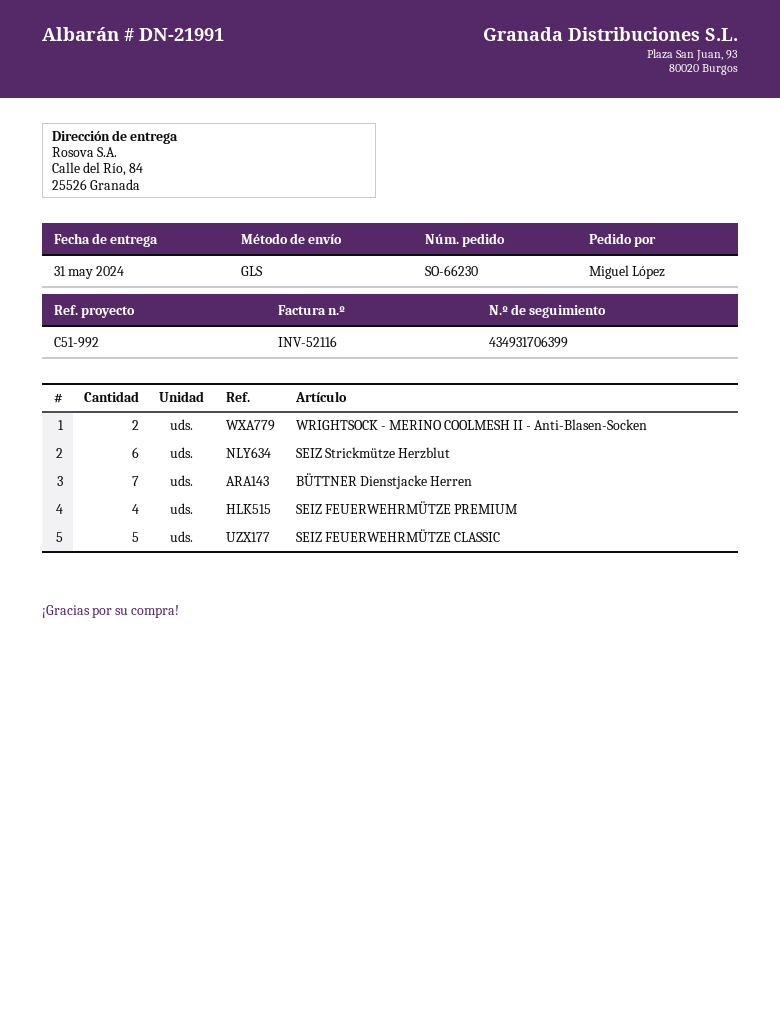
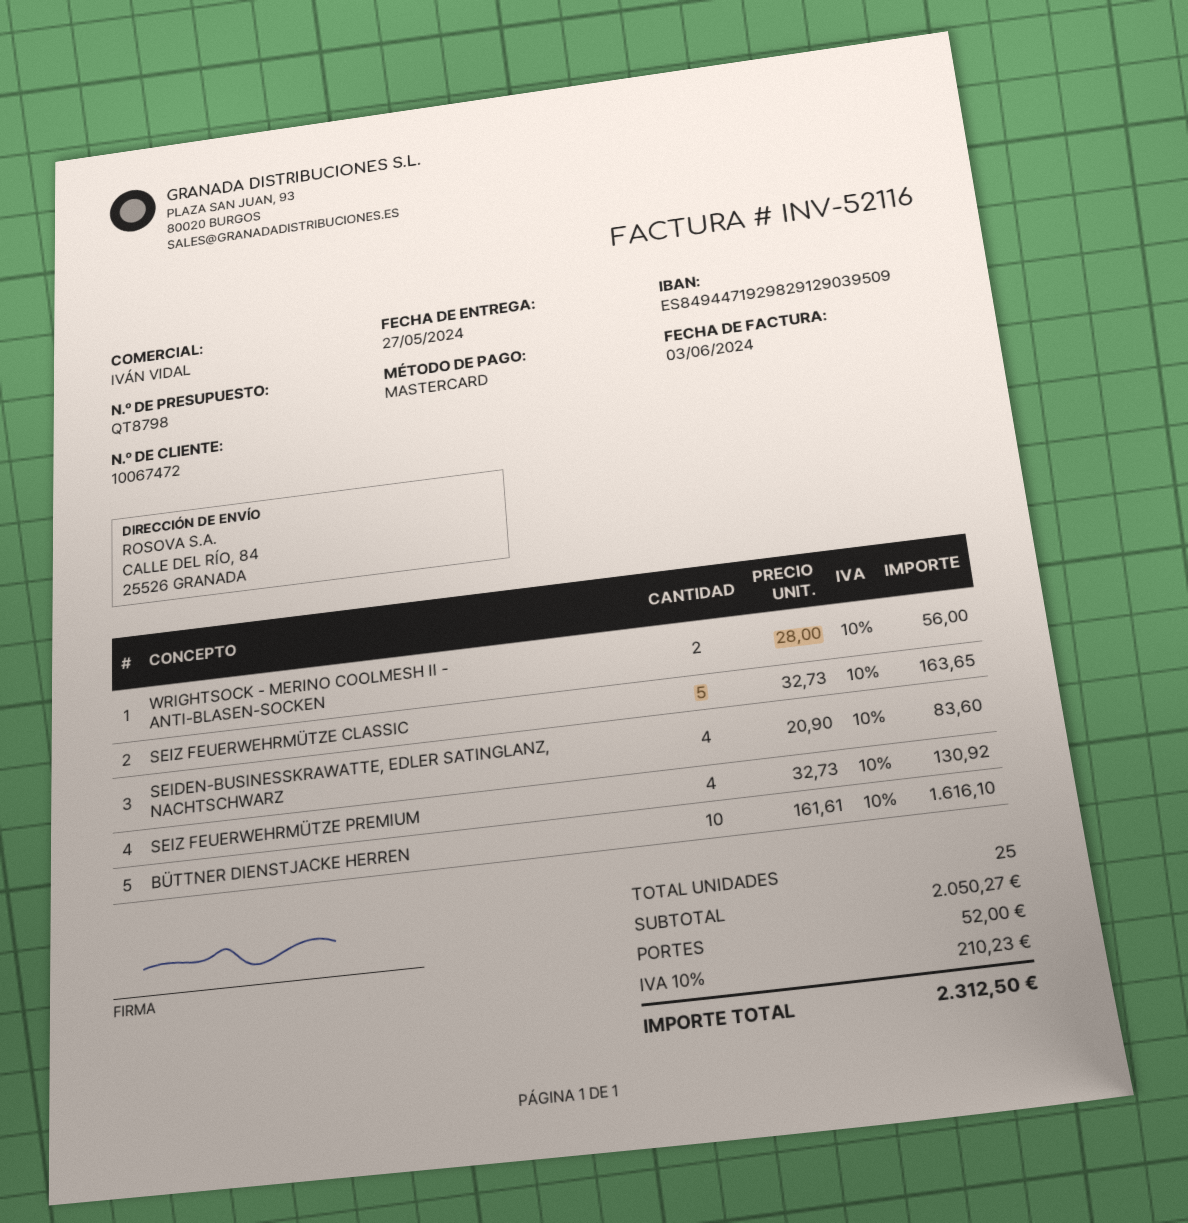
delivery date: 2024-05-31 -> 2024-05-27
SEIZ Strickmütze Herzblut: 6 -> none
BÜTTNER Dienstjacke Herren: 7 -> 10
SEIDEN-BUSINESSKRAWATTE, EDLER SATINGLANZ, NACHTSCHWARZ: none -> 4

